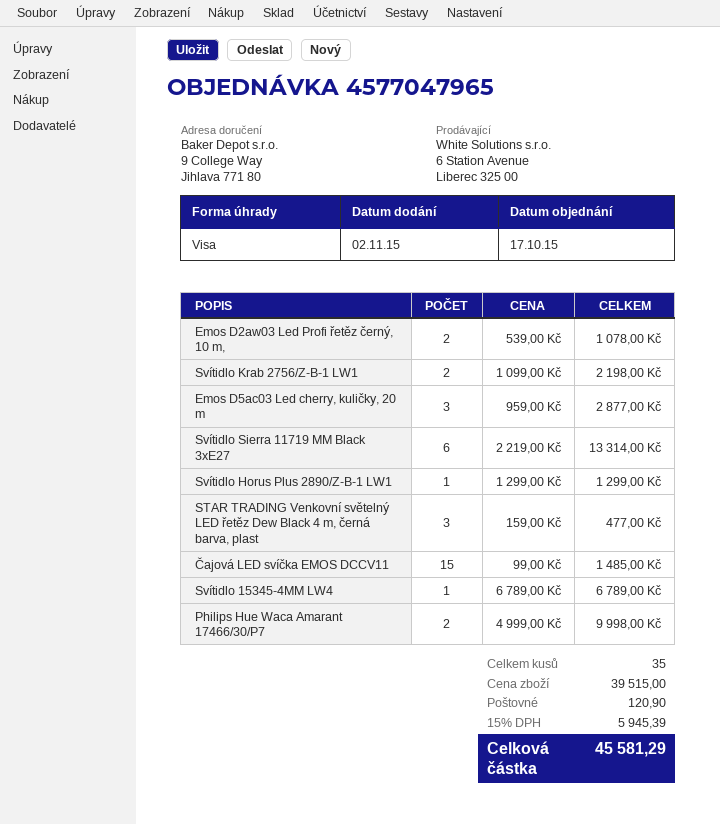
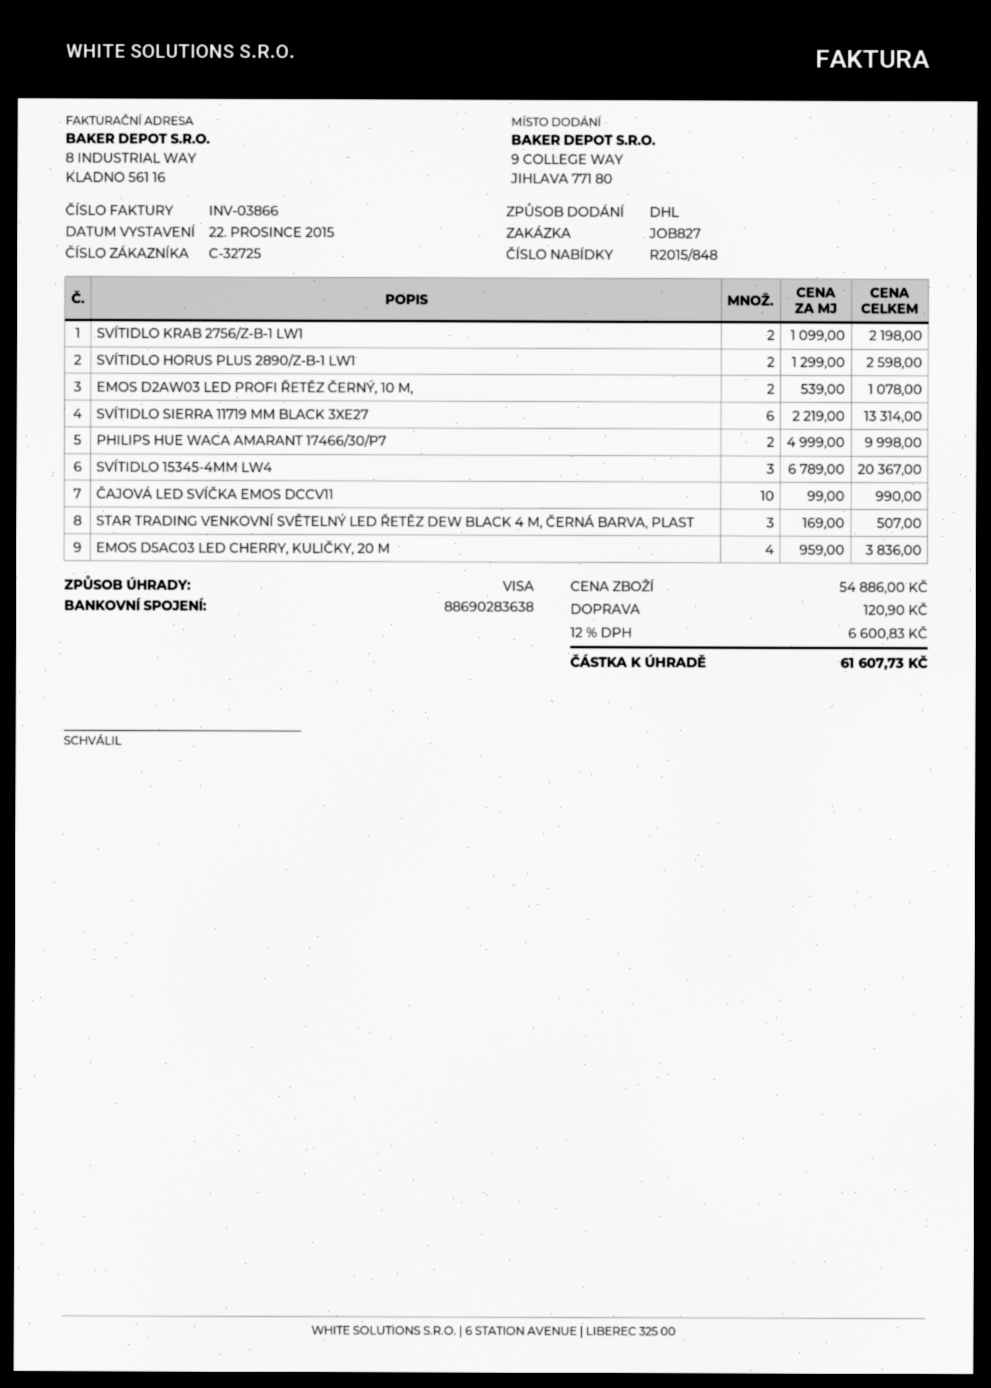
Emos D5ac03 Led cherry, kuličky, 20 m: 3 x 959.00 = 2877.00 -> 4 x 959.00 = 3836.00
Svítidlo Horus Plus 2890/Z-B-1 LW1: 1 x 1299.00 = 1299.00 -> 2 x 1299.00 = 2598.00
STAR TRADING Venkovní světelný LED řetěz Dew Black 4 m, černá barva, plast: 3 x 159.00 = 477.00 -> 3 x 169.00 = 507.00
Čajová LED svíčka EMOS DCCV11: 15 x 99.00 = 1485.00 -> 10 x 99.00 = 990.00
Svítidlo 15345-4MM LW4: 1 x 6789.00 = 6789.00 -> 3 x 6789.00 = 20367.00
subtotal: 39515.00 -> 54886.00
tax: 15% = 5945.39 -> 12% = 6600.83
total: 45581.29 -> 61607.73

